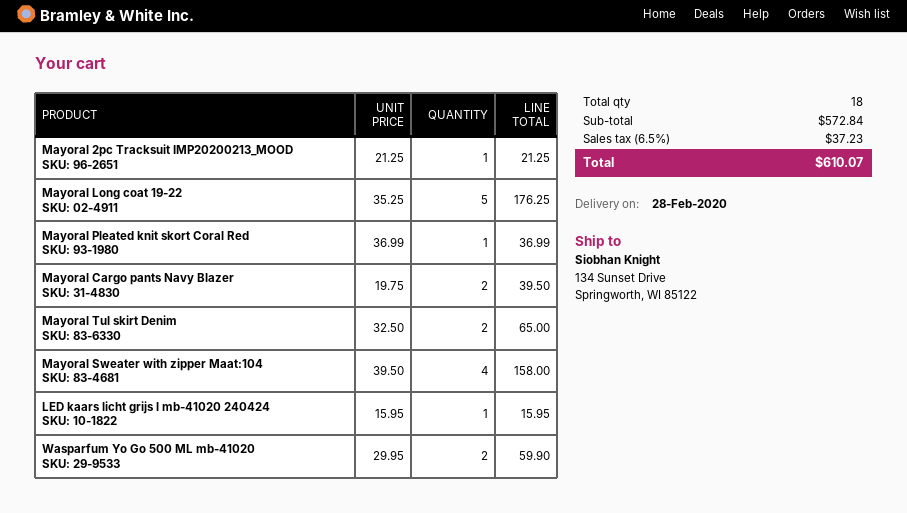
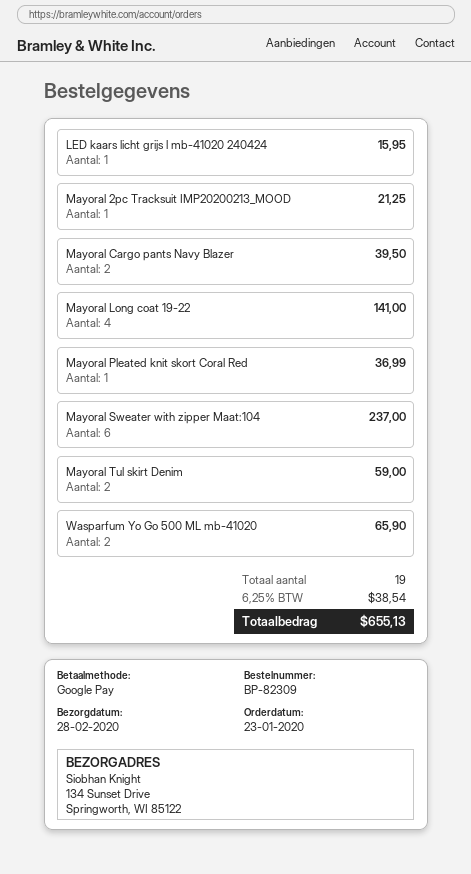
Mayoral Long coat 19-22: 5 for 176.25 -> 4 for 141.00
Mayoral Tul skirt Denim: 2 for 65.00 -> 2 for 59.00
Mayoral Sweater with zipper Maat:104: 4 for 158.00 -> 6 for 237.00
Wasparfum Yo Go 500 ML mb-41020: 2 for 59.90 -> 2 for 65.90
total quantity: 18 -> 19
tax: 6.5% = 37.23 -> 6.25% = 38.54
total: 610.07 -> 655.13

